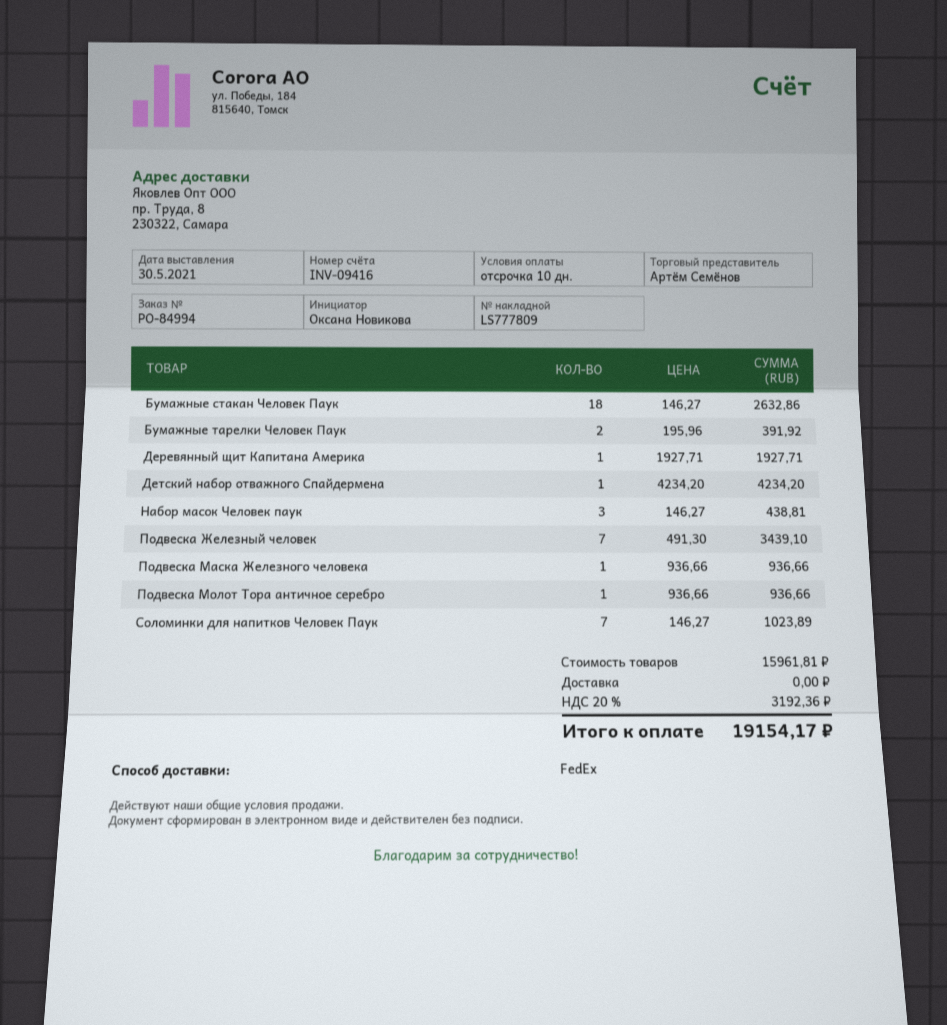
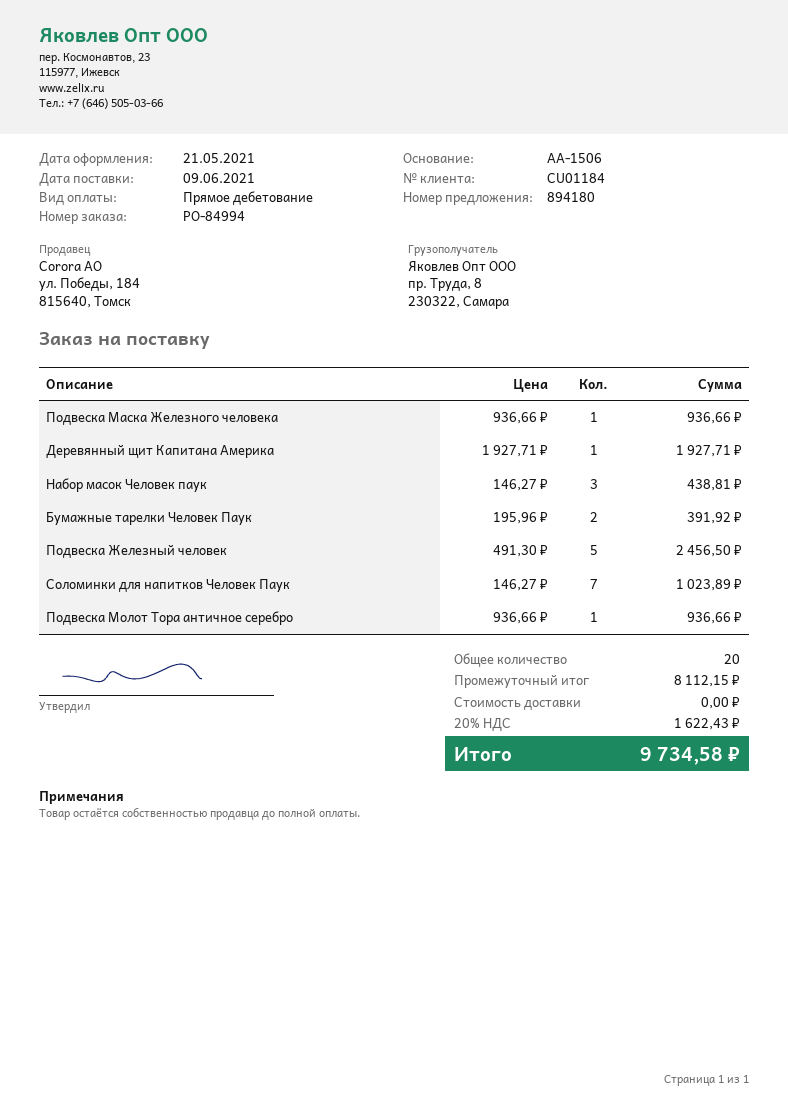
Бумажные стакан Человек Паук: 18 x 146.27 = 2632.86 -> none
Детский набор отважного Спайдермена: 1 x 4234.20 = 4234.20 -> none
Подвеска Железный человек: 7 x 491.30 = 3439.10 -> 5 x 491.30 = 2456.50
subtotal: 15961.81 -> 8112.15
tax: 20% = 3192.36 -> 20% = 1622.43
total: 19154.17 -> 9734.58

